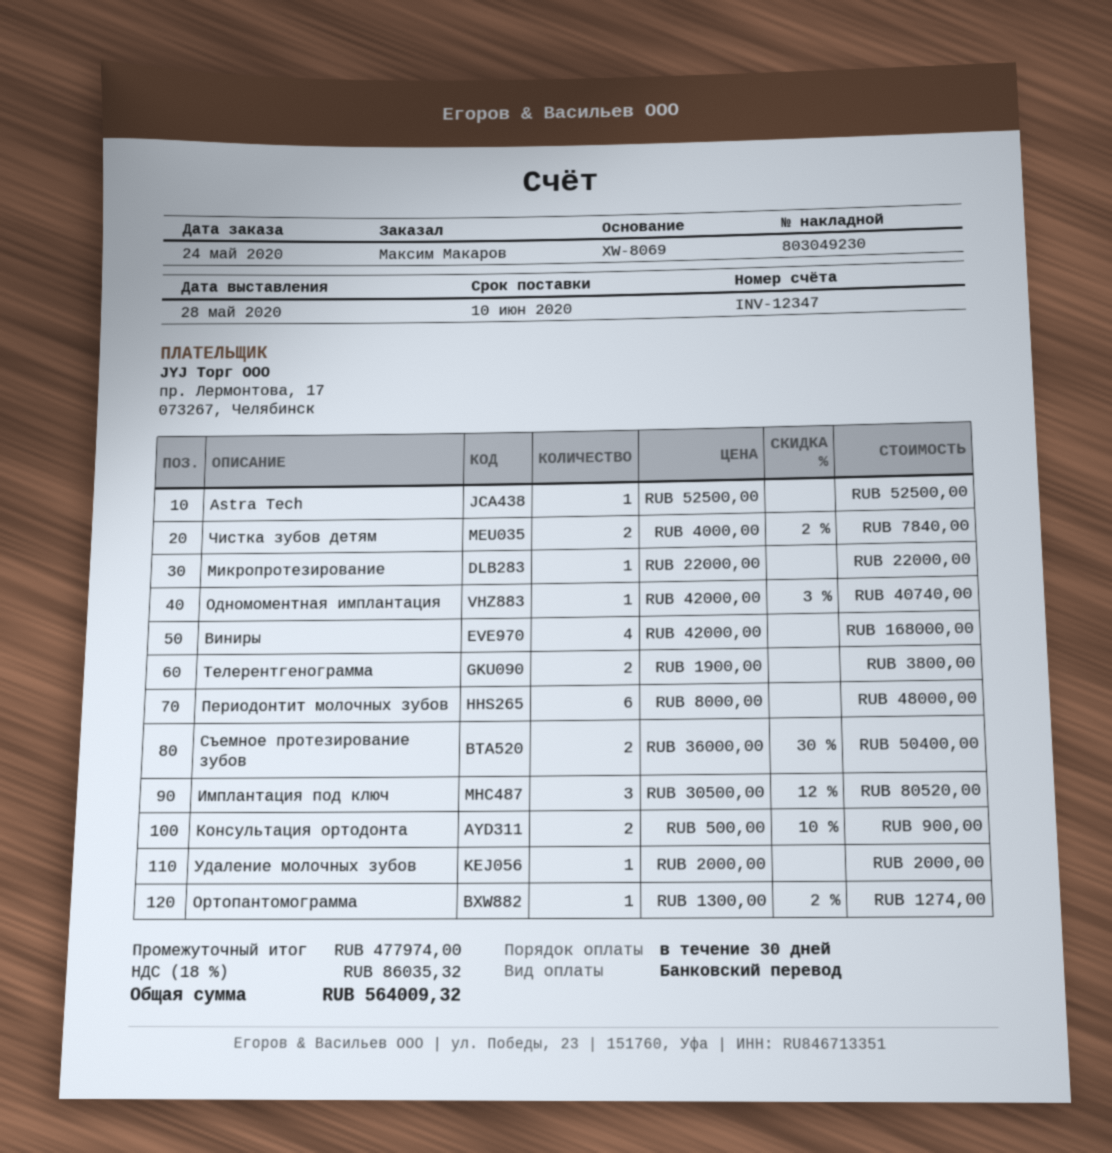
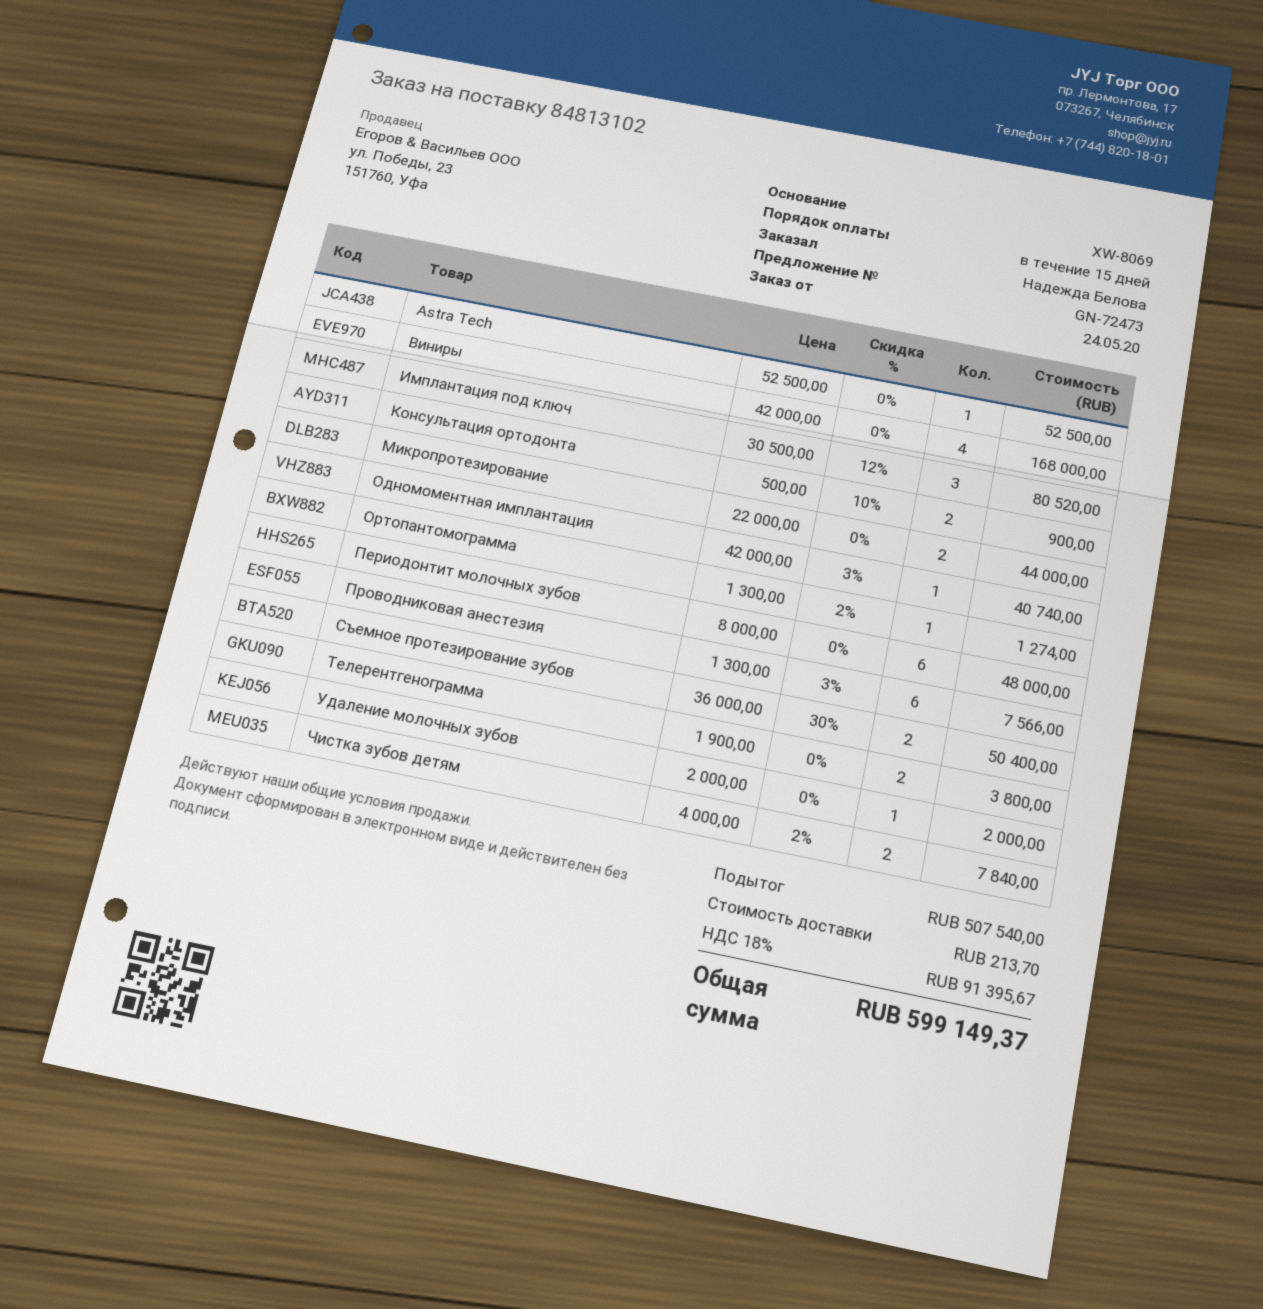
payment terms: 30 days -> 15 days
ordered by: Максим Макаров -> Надежда Белова
Микропротезирование: 1 x 22000.00 = 22000.00 -> 2 x 22000.00 = 44000.00
Проводниковая анестезия: none -> 6 x 1300.00 - 3% = 7566.00
subtotal: 477974.00 -> 507540.00
shipping: none -> 213.70
tax: 18% = 86035.32 -> 18% = 91395.67
total: 564009.32 -> 599149.37

